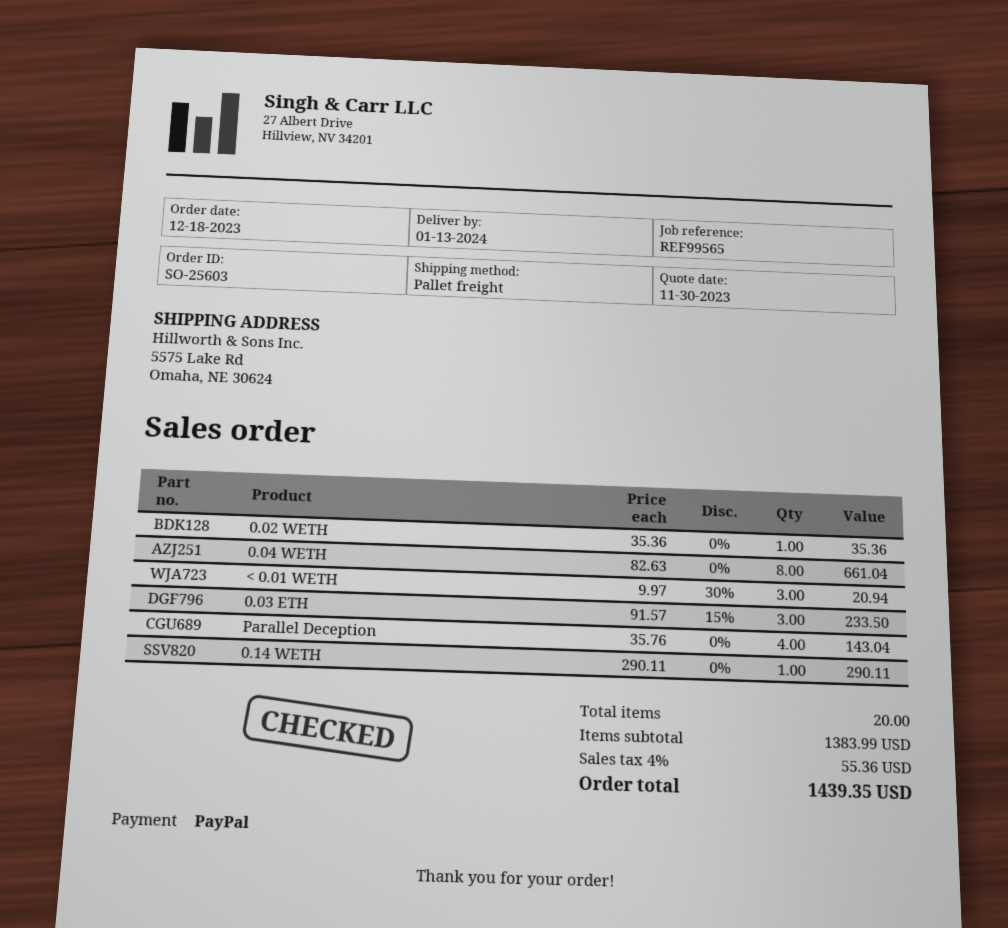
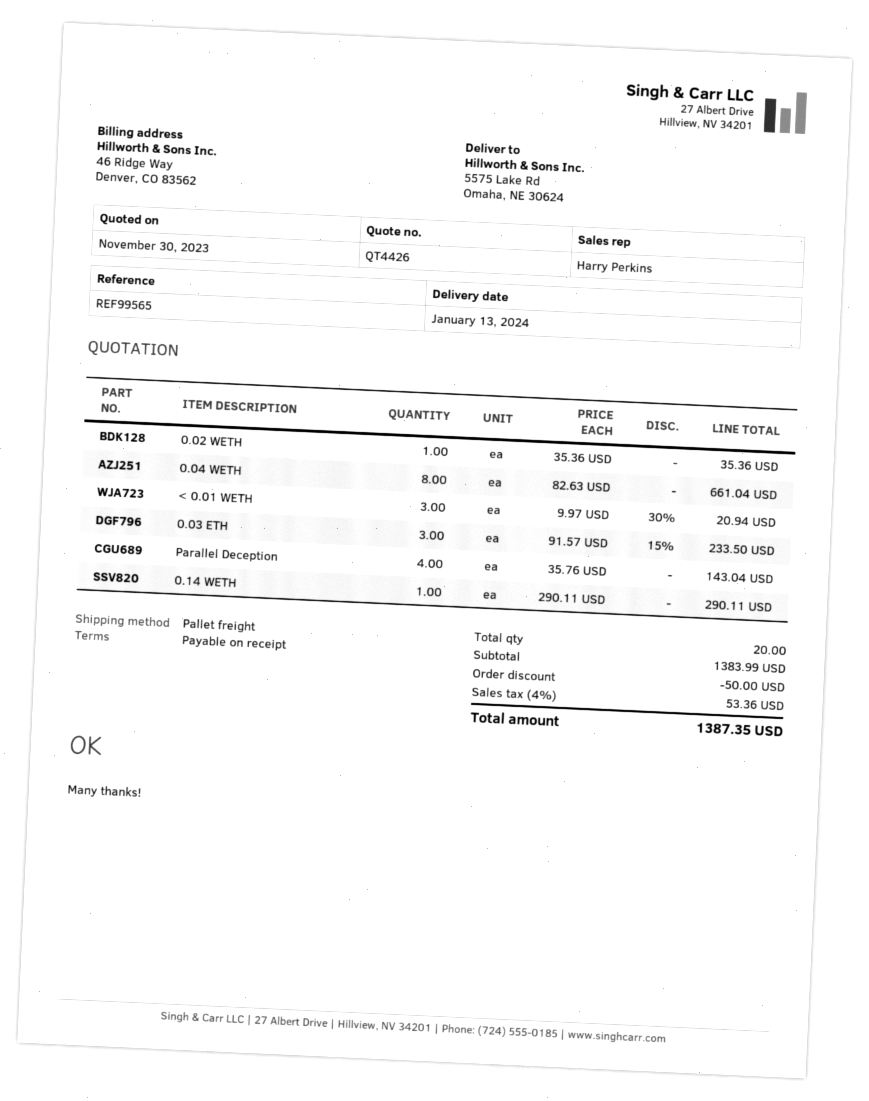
discount: none -> 50.00
tax: 4% = 55.36 -> 4% = 53.36
total: 1439.35 -> 1387.35

